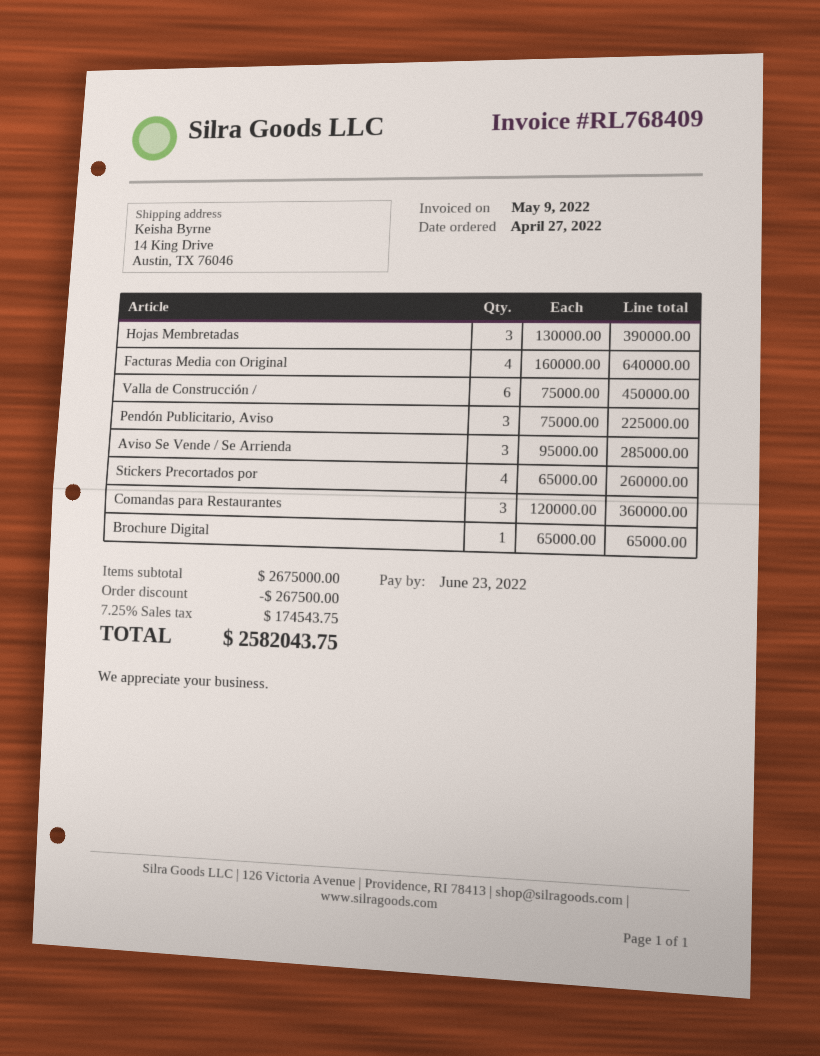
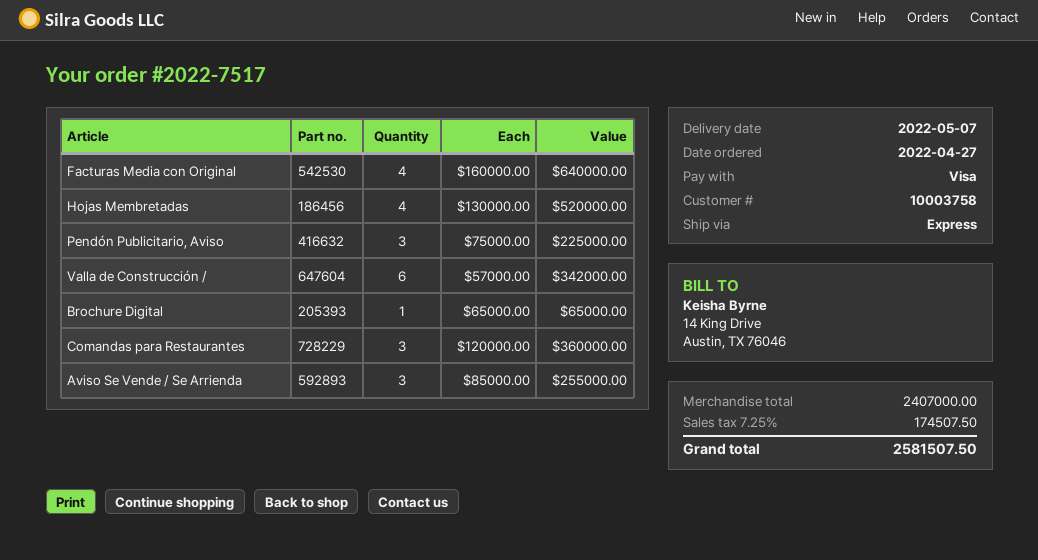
Hojas Membretadas: 3 x 130000.00 = 390000.00 -> 4 x 130000.00 = 520000.00
Valla de Construcción /: 6 x 75000.00 = 450000.00 -> 6 x 57000.00 = 342000.00
Aviso Se Vende / Se Arrienda: 3 x 95000.00 = 285000.00 -> 3 x 85000.00 = 255000.00
Stickers Precortados por: 4 x 65000.00 = 260000.00 -> none
subtotal: 2675000.00 -> 2407000.00
discount: 267500.00 -> none
tax: 7.25% = 174543.75 -> 7.25% = 174507.50
total: 2582043.75 -> 2581507.50

